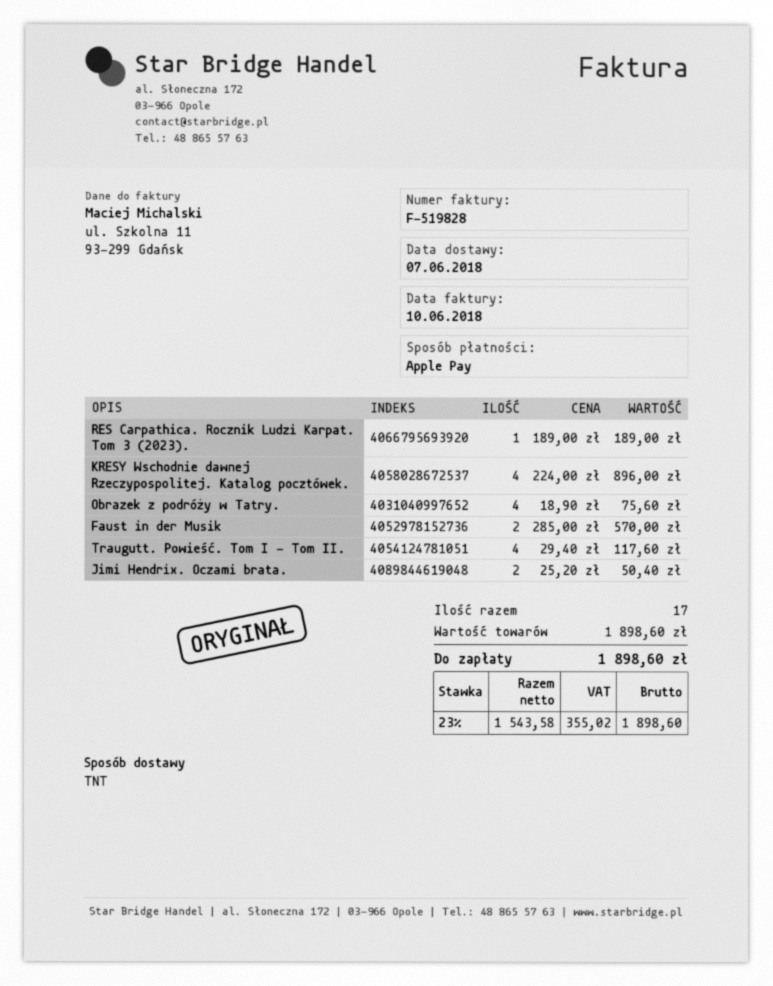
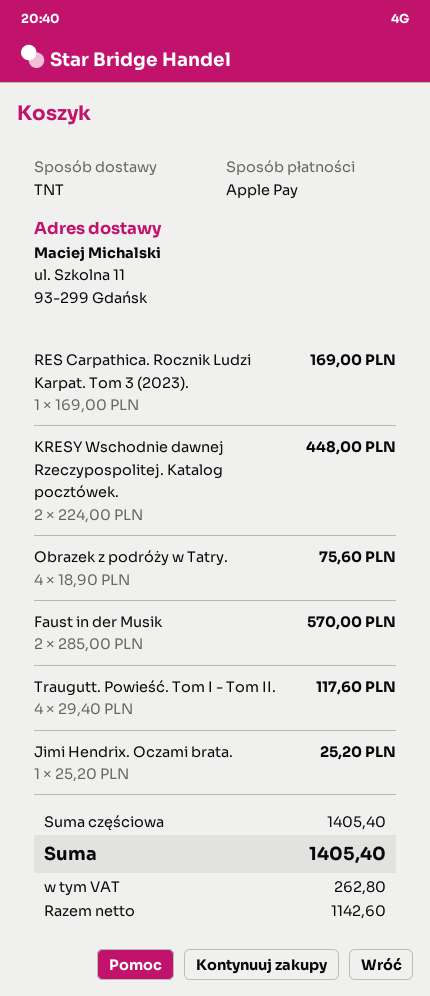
RES Carpathica. Rocznik Ludzi Karpat. Tom 3 (2023).: 1 x 189.00 = 189.00 -> 1 x 169.00 = 169.00
KRESY Wschodnie dawnej Rzeczypospolitej. Katalog pocztówek.: 4 x 224.00 = 896.00 -> 2 x 224.00 = 448.00
Jimi Hendrix. Oczami brata.: 2 x 25.20 = 50.40 -> 1 x 25.20 = 25.20
subtotal: 1898.60 -> 1405.40
net: 1543.58 -> 1142.60
tax: 355.02 -> 262.80
total: 1898.60 -> 1405.40

